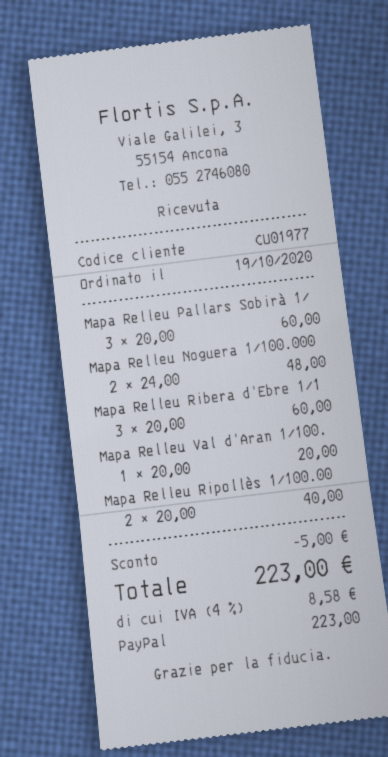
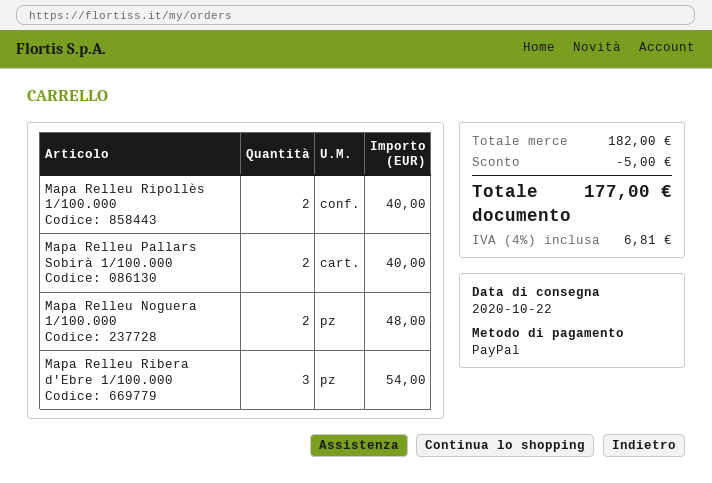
Mapa Relleu Pallars Sobirà 1/: 3 for 60.00 -> 2 for 40.00
Mapa Relleu Ribera d'Ebre 1/1: 3 for 60.00 -> 3 for 54.00
Mapa Relleu Val d'Aran 1/100.: 1 for 20.00 -> none
tax: 4% = 8.58 -> 4% = 6.81
total: 223.00 -> 177.00

